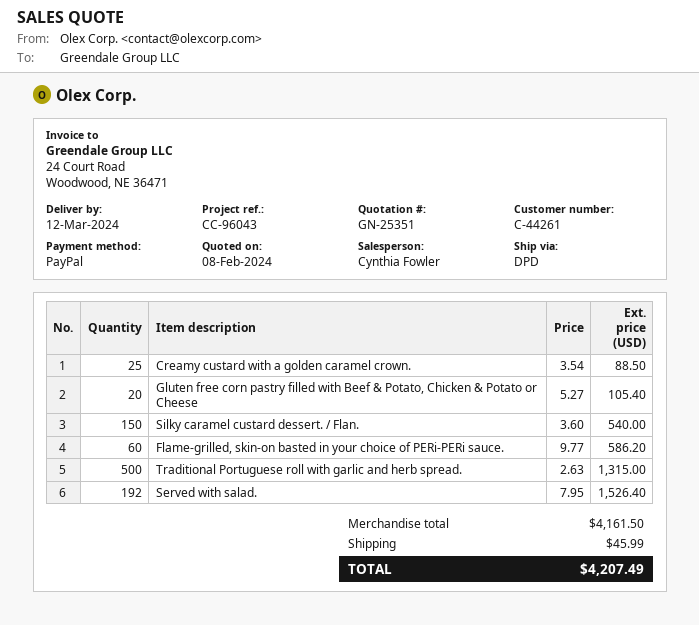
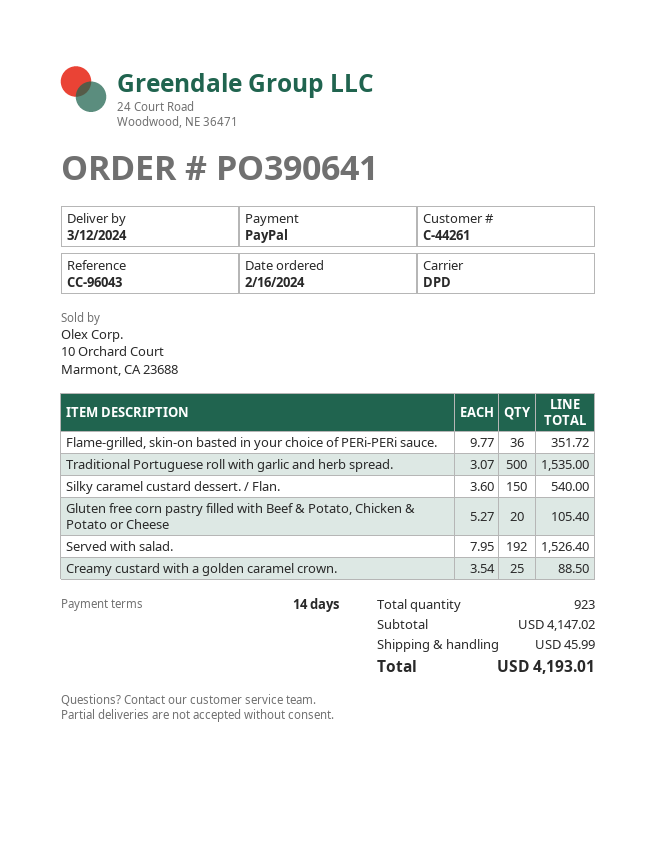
Flame-grilled, skin-on basted in your choice of PERi-PERi sauce.: 60 x 9.77 = 586.20 -> 36 x 9.77 = 351.72
Traditional Portuguese roll with garlic and herb spread.: 500 x 2.63 = 1315.00 -> 500 x 3.07 = 1535.00
subtotal: 4161.50 -> 4147.02
total: 4207.49 -> 4193.01

